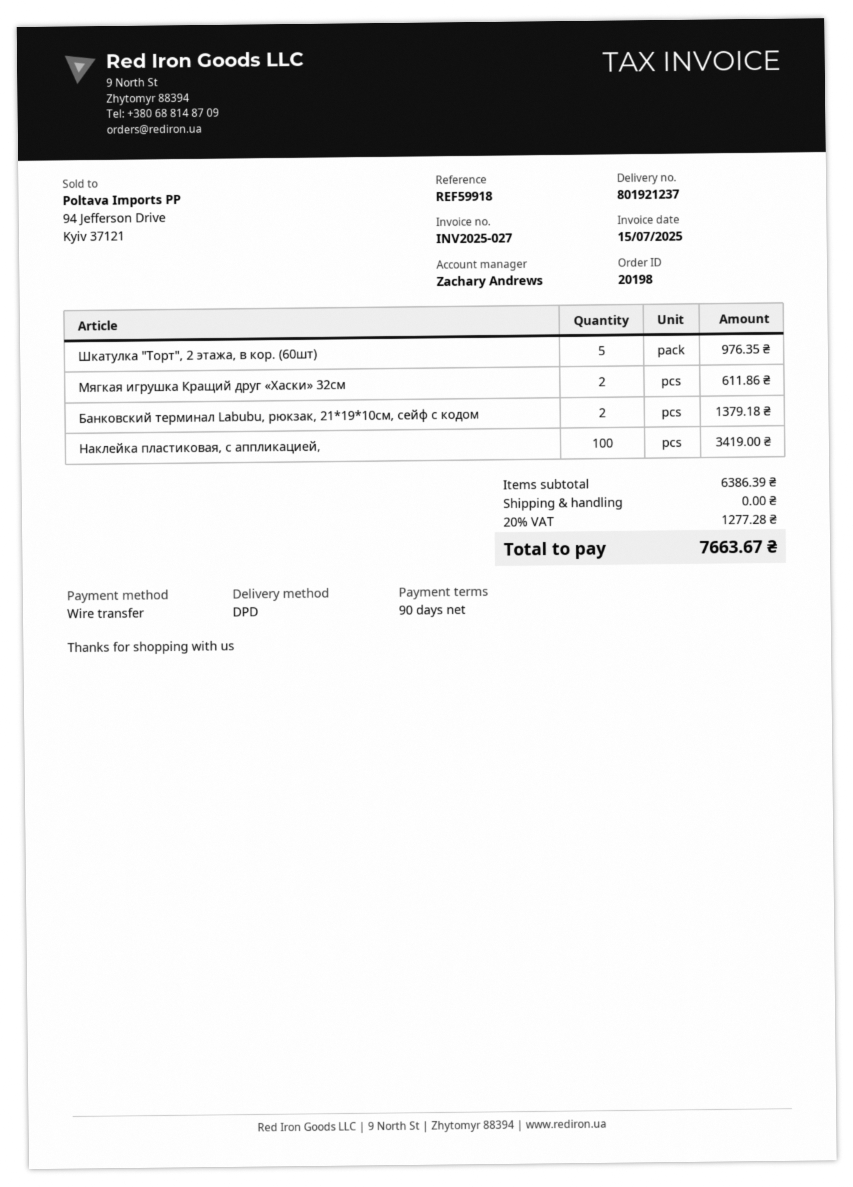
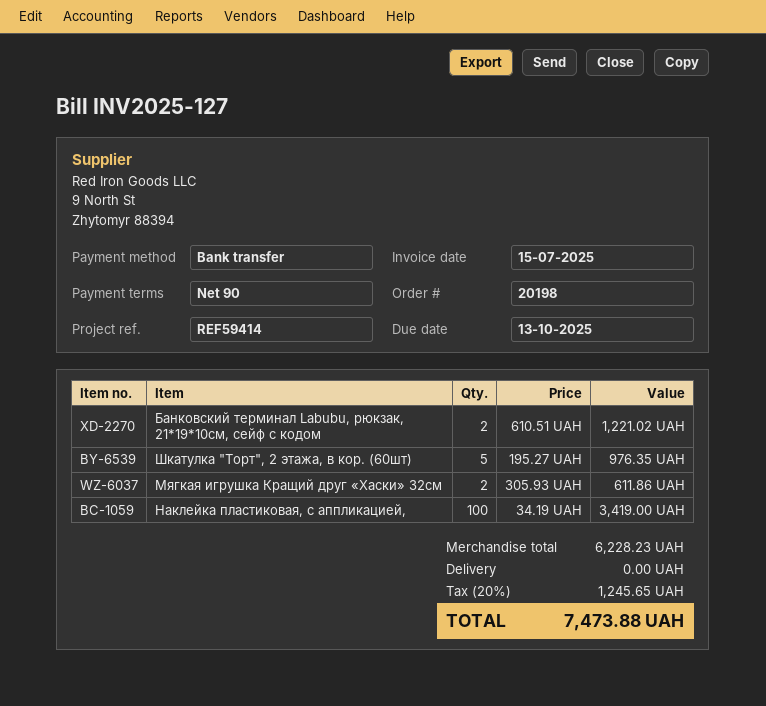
invoice number: INV2025-027 -> INV2025-127
reference: REF59918 -> REF59414
Банковский терминал Labubu, рюкзак, 21*19*10см, сейф с кодом: 2 for 1379.18 -> 2 for 1221.02
subtotal: 6386.39 -> 6228.23
tax: 20% = 1277.28 -> 20% = 1245.65
total: 7663.67 -> 7473.88

